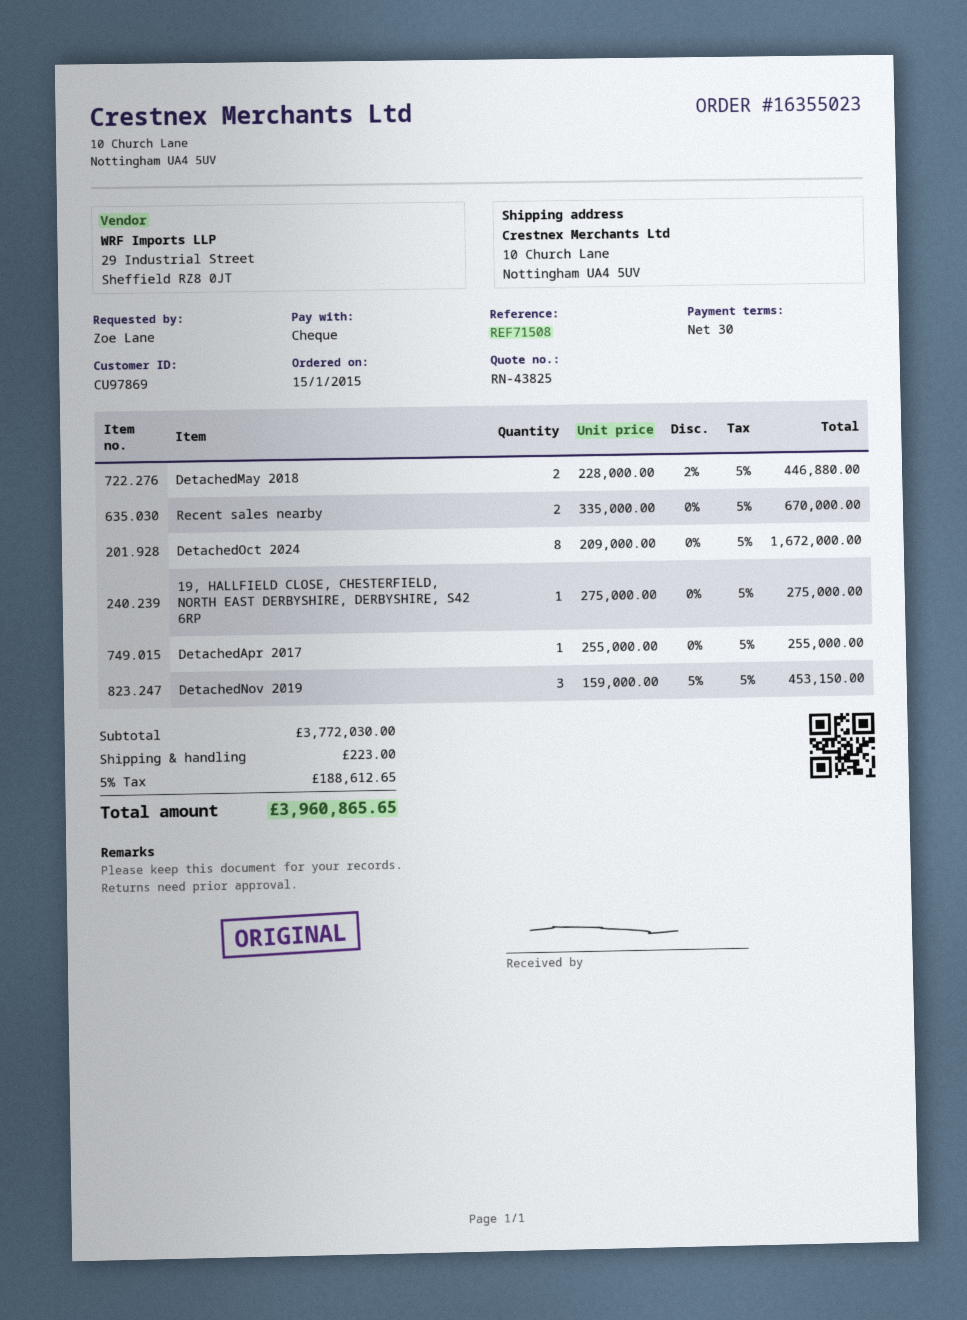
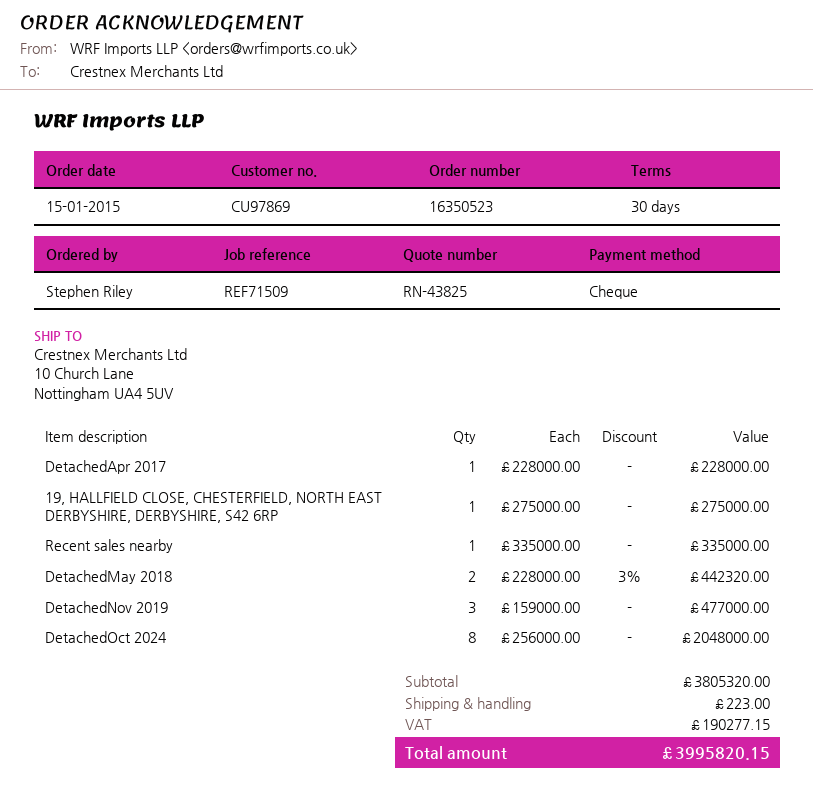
order number: 16355023 -> 16350523
reference: REF71508 -> REF71509
ordered by: Zoe Lane -> Stephen Riley
DetachedMay 2018: 2 x 228000.00 - 2% = 446880.00 -> 2 x 228000.00 - 3% = 442320.00
Recent sales nearby: 2 x 335000.00 = 670000.00 -> 1 x 335000.00 = 335000.00
DetachedOct 2024: 8 x 209000.00 = 1672000.00 -> 8 x 256000.00 = 2048000.00
DetachedApr 2017: 1 x 255000.00 = 255000.00 -> 1 x 228000.00 = 228000.00
DetachedNov 2019: 3 x 159000.00 - 5% = 453150.00 -> 3 x 159000.00 = 477000.00
subtotal: 3772030.00 -> 3805320.00
tax: 188612.65 -> 190277.15
total: 3960865.65 -> 3995820.15

